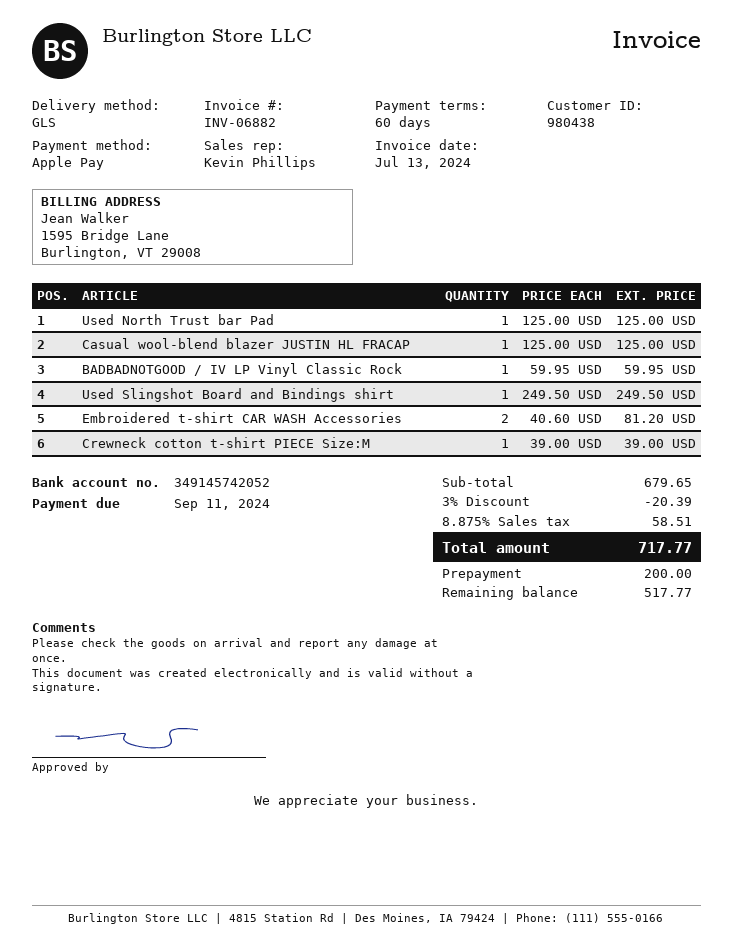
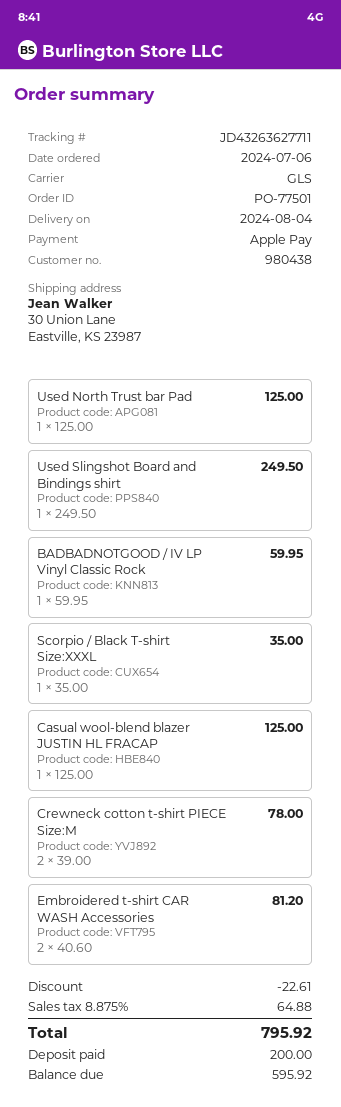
Crewneck cotton t-shirt PIECE Size:M: 1 x 39.00 = 39.00 -> 2 x 39.00 = 78.00
Scorpio / Black T-shirt Size:XXXL: none -> 1 x 35.00 = 35.00
discount: 20.39 -> 22.61
tax: 8.875% = 58.51 -> 8.875% = 64.88
total: 717.77 -> 795.92
balance: 517.77 -> 595.92

